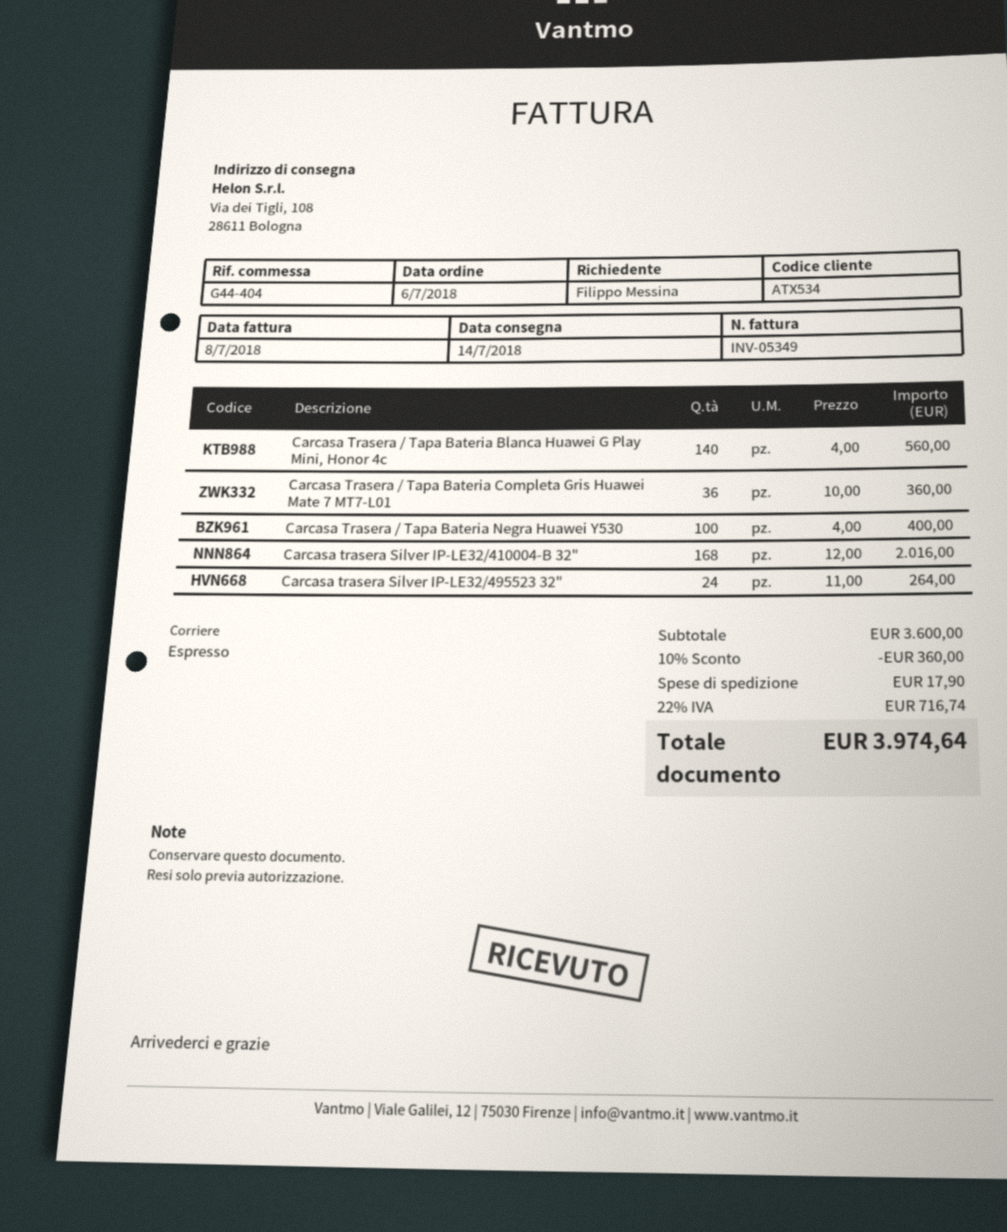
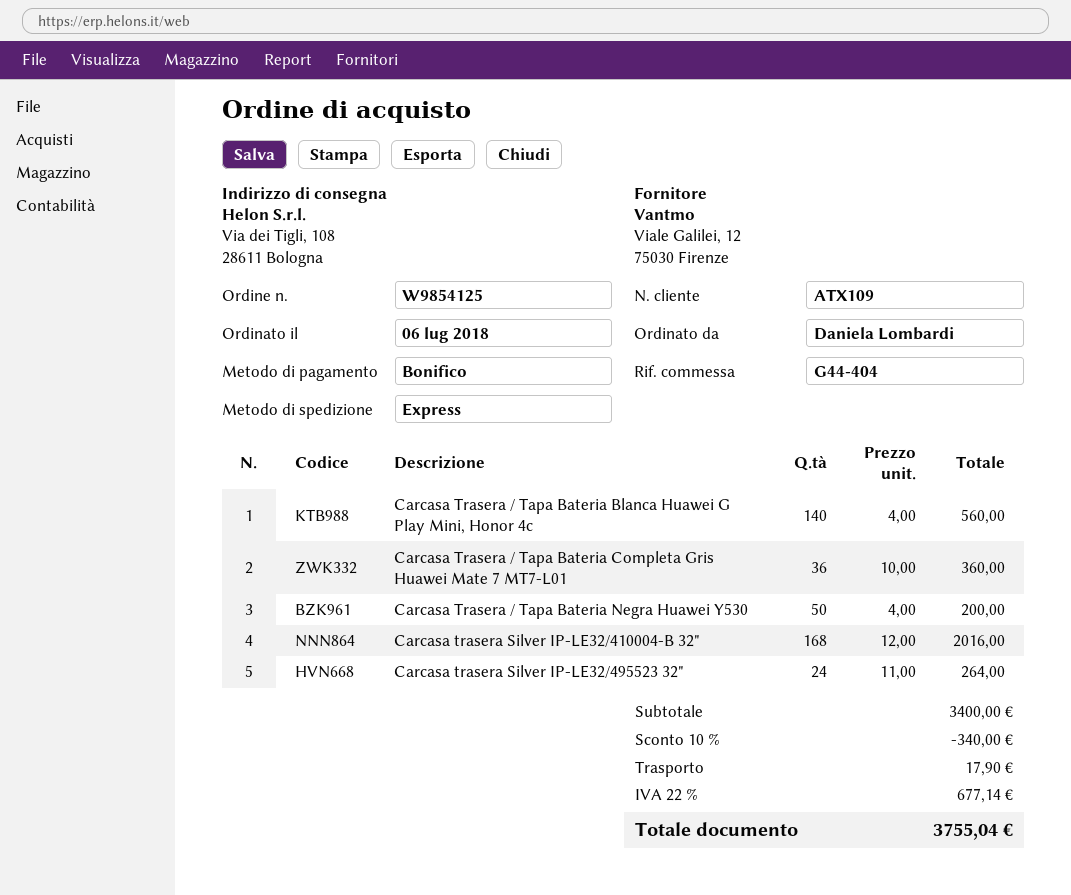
customer number: ATX534 -> ATX109
ordered by: Filippo Messina -> Daniela Lombardi
Carcasa Trasera / Tapa Bateria Negra Huawei Y530: 100 x 4.00 = 400.00 -> 50 x 4.00 = 200.00
subtotal: 3600.00 -> 3400.00
discount: 10% = 360.00 -> 10% = 340.00
tax: 22% = 716.74 -> 22% = 677.14
total: 3974.64 -> 3755.04

